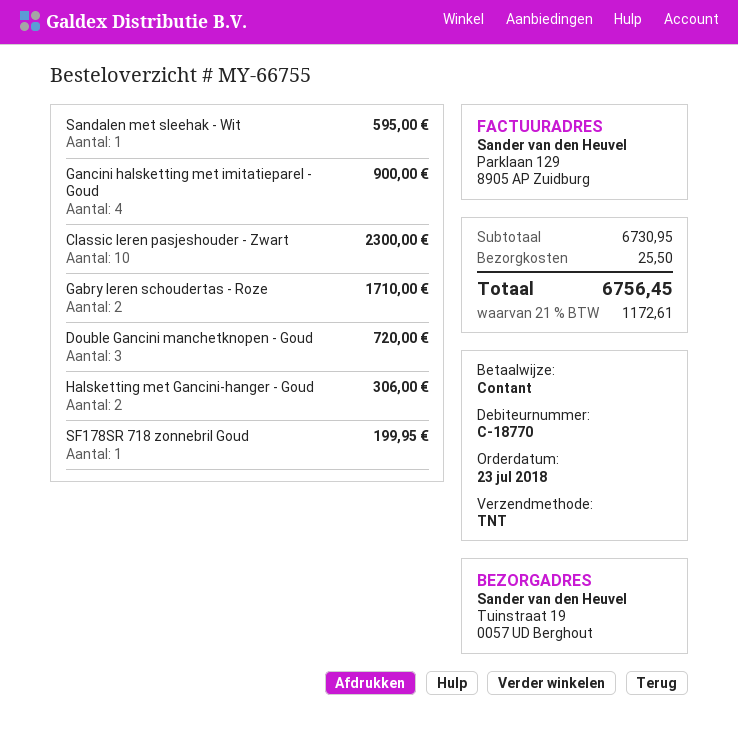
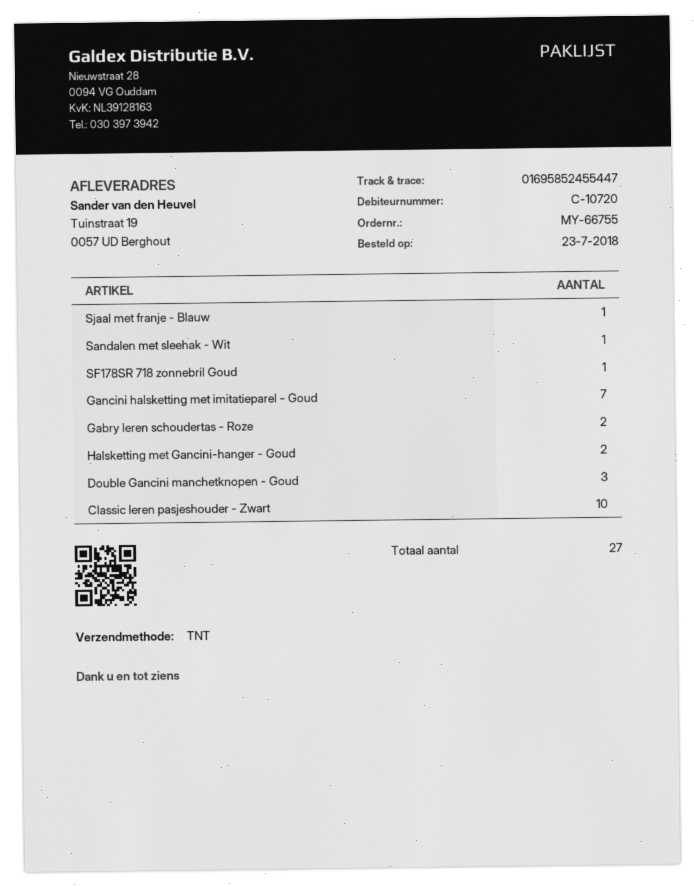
customer number: C-18770 -> C-10720
Gancini halsketting met imitatieparel - Goud: 4 -> 7
Sjaal met franje - Blauw: none -> 1

